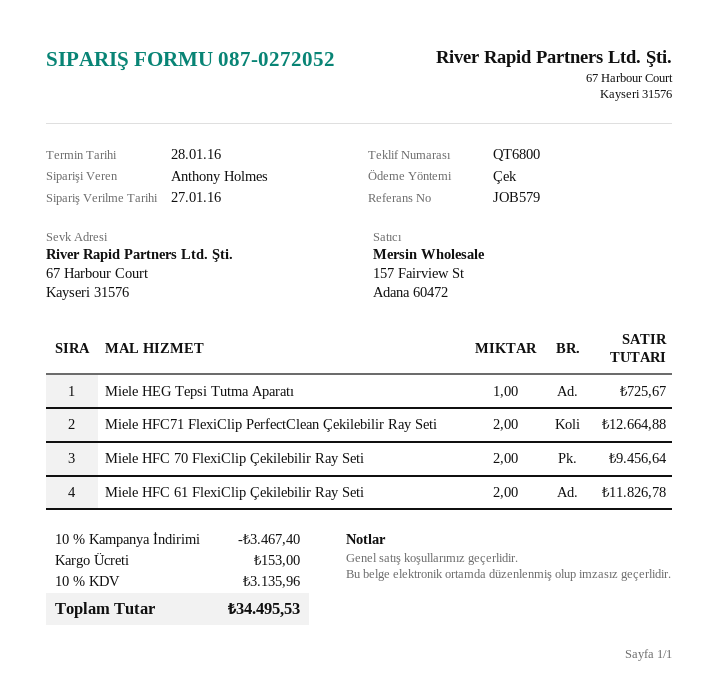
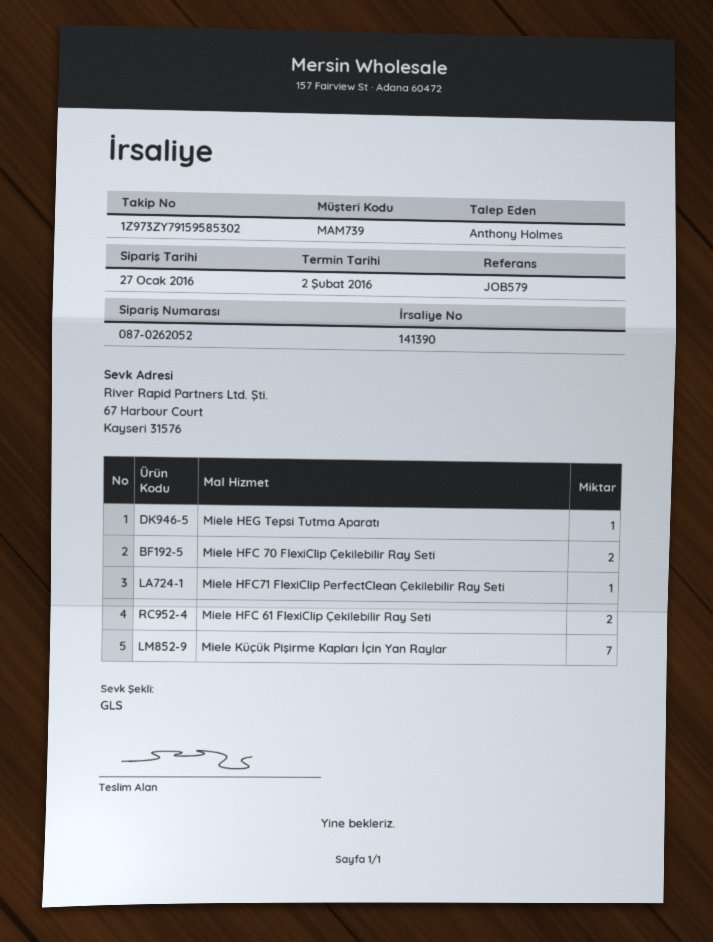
order number: 087-0272052 -> 087-0262052
delivery date: 2016-01-28 -> 2016-02-02
Miele HFC71 FlexiClip PerfectClean Çekilebilir Ray Seti: 2 -> 1
Miele Küçük Pişirme Kapları İçin Yan Raylar: none -> 7

